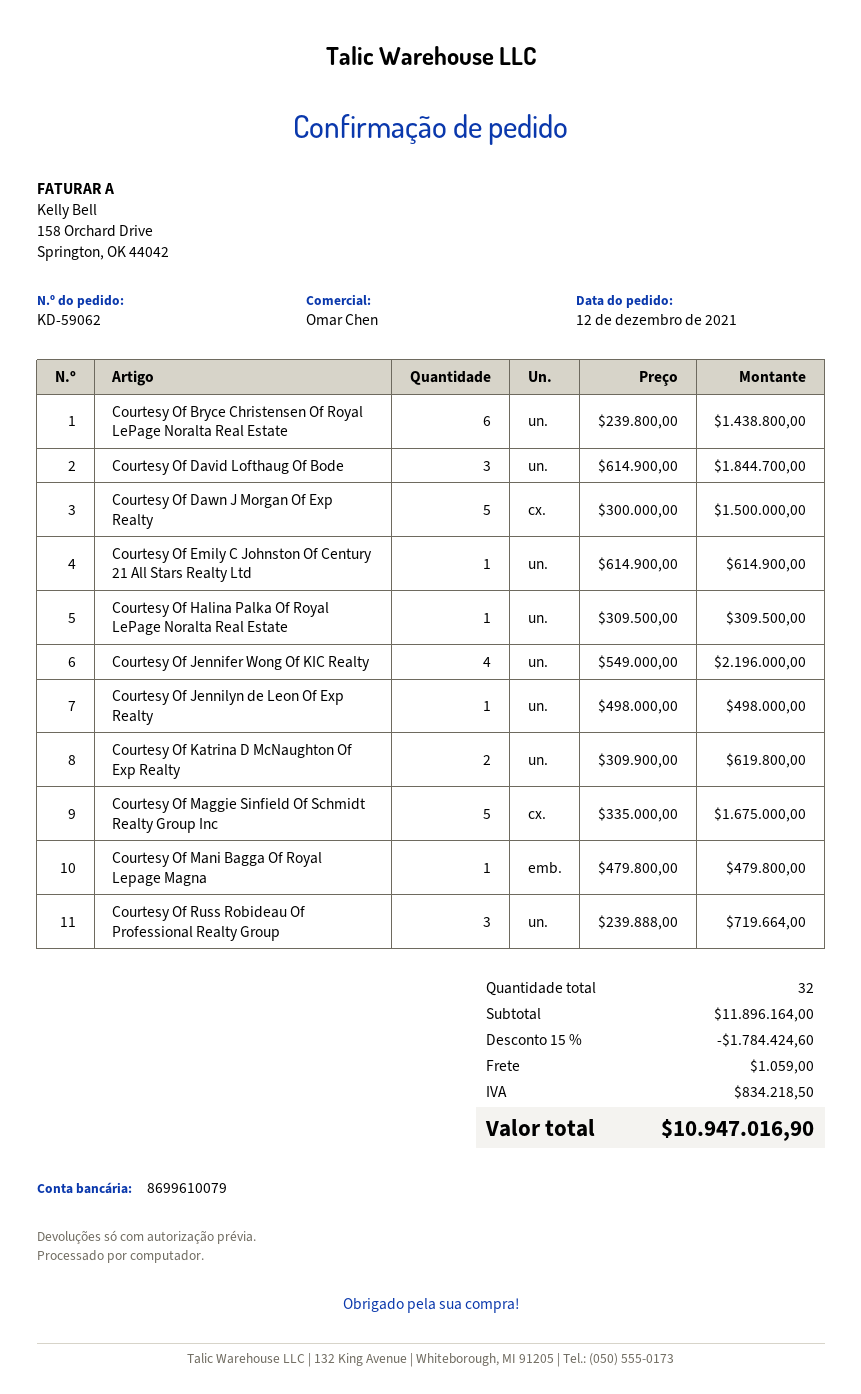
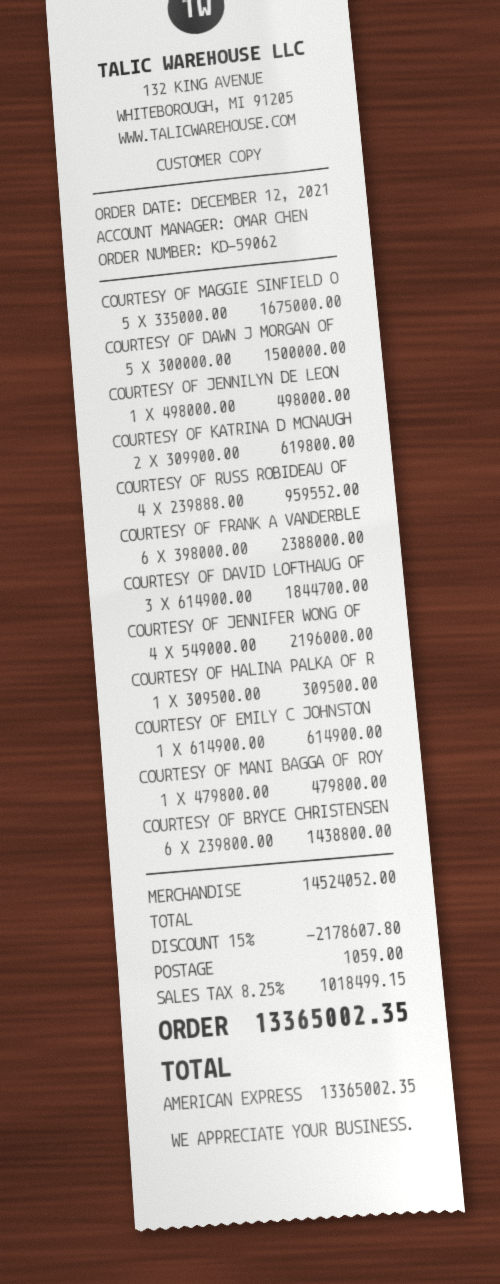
Courtesy Of Russ Robideau Of Professional Realty Group: 3 x 239888.00 = 719664.00 -> 4 x 239888.00 = 959552.00
COURTESY OF FRANK A VANDERBLE: none -> 6 x 398000.00 = 2388000.00
subtotal: 11896164.00 -> 14524052.00
discount: 15% = 1784424.60 -> 15% = 2178607.80
tax: 834218.50 -> 1018499.15
total: 10947016.90 -> 13365002.35

